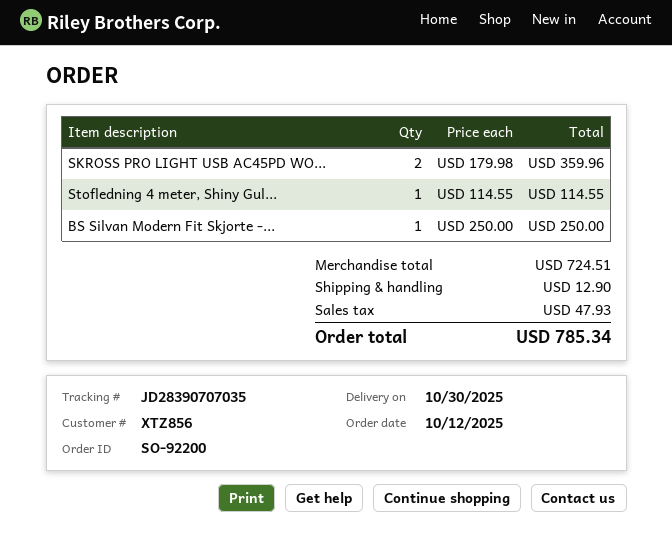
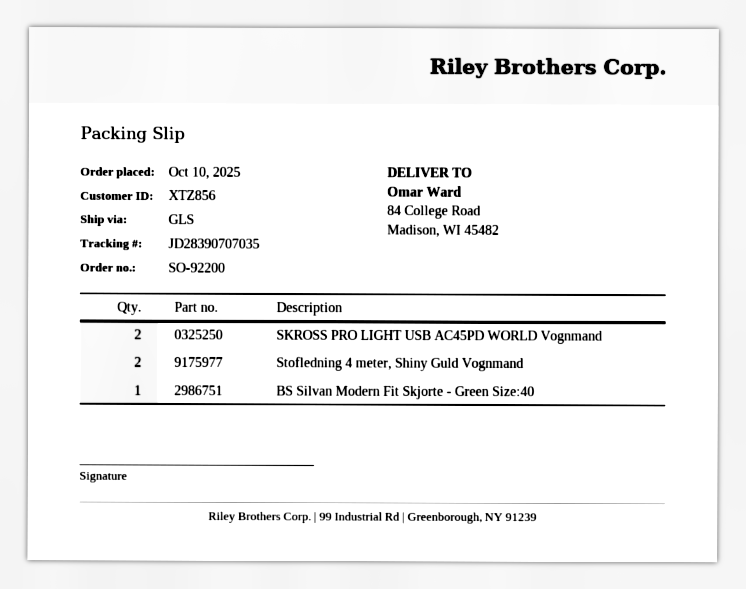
order date: 2025-10-12 -> 2025-10-10
Stofledning 4 meter, Shiny Gul...: 1 -> 2

